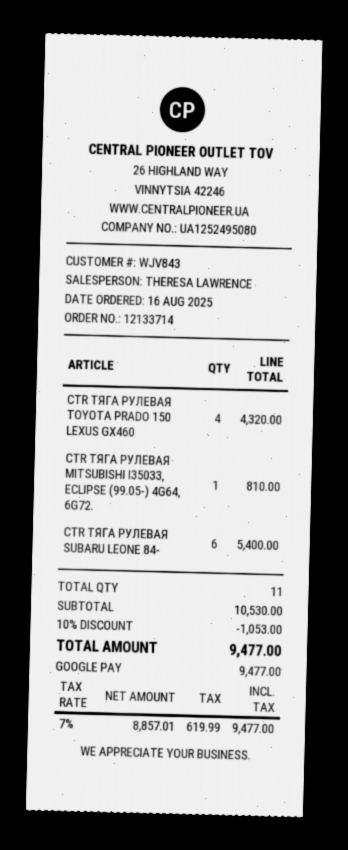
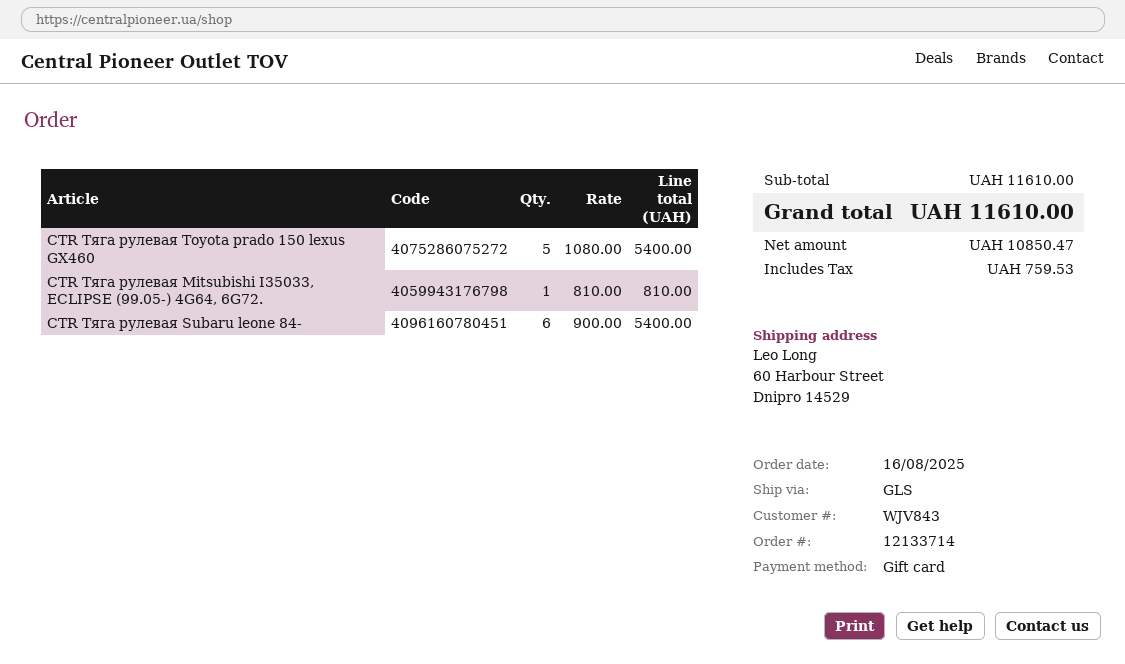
payment method: Google Pay -> gift card
CTR ТЯГА РУЛЕВАЯ TOYOTA PRADO 150 LEXUS GX460: 4 for 4320.00 -> 5 for 5400.00
subtotal: 10530.00 -> 11610.00
discount: 10% = 1053.00 -> none
net: 8857.01 -> 10850.47
tax: 619.99 -> 759.53
total: 9477.00 -> 11610.00

